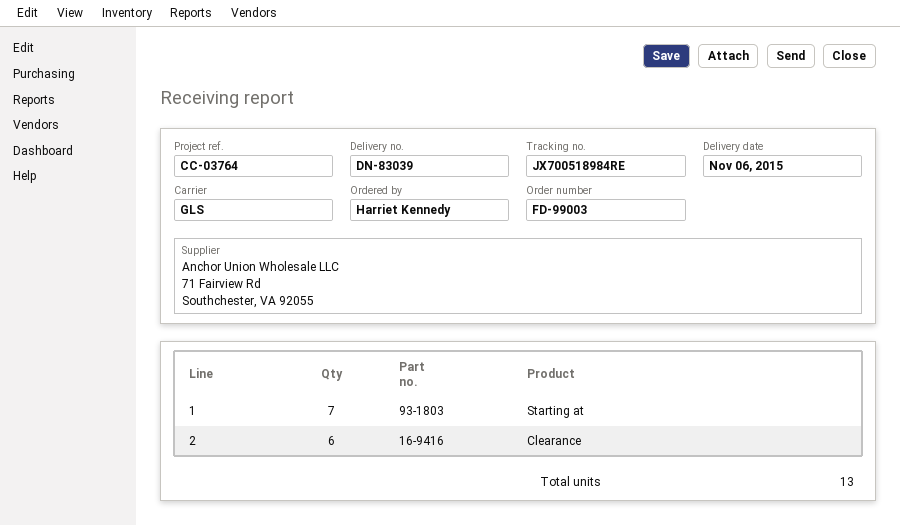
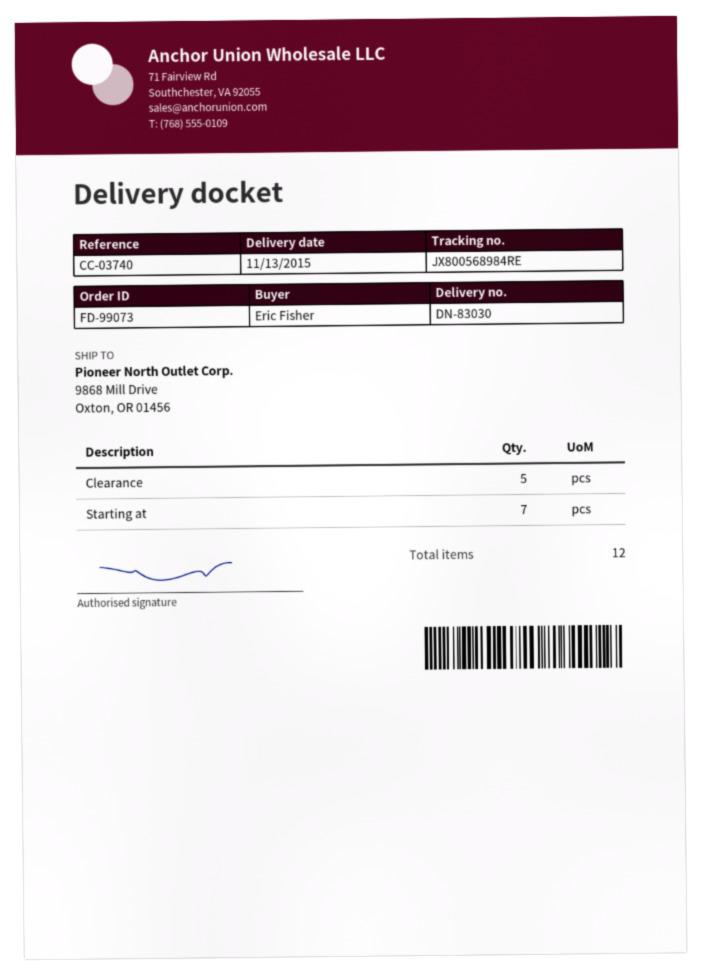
order number: FD-99003 -> FD-99073
delivery note number: DN-83039 -> DN-83030
delivery date: 2015-11-06 -> 2015-11-13
reference: CC-03764 -> CC-03740
ordered by: Harriet Kennedy -> Eric Fisher
tracking number: JX700518984RE -> JX800568984RE
Clearance: 6 -> 5
total quantity: 13 -> 12

